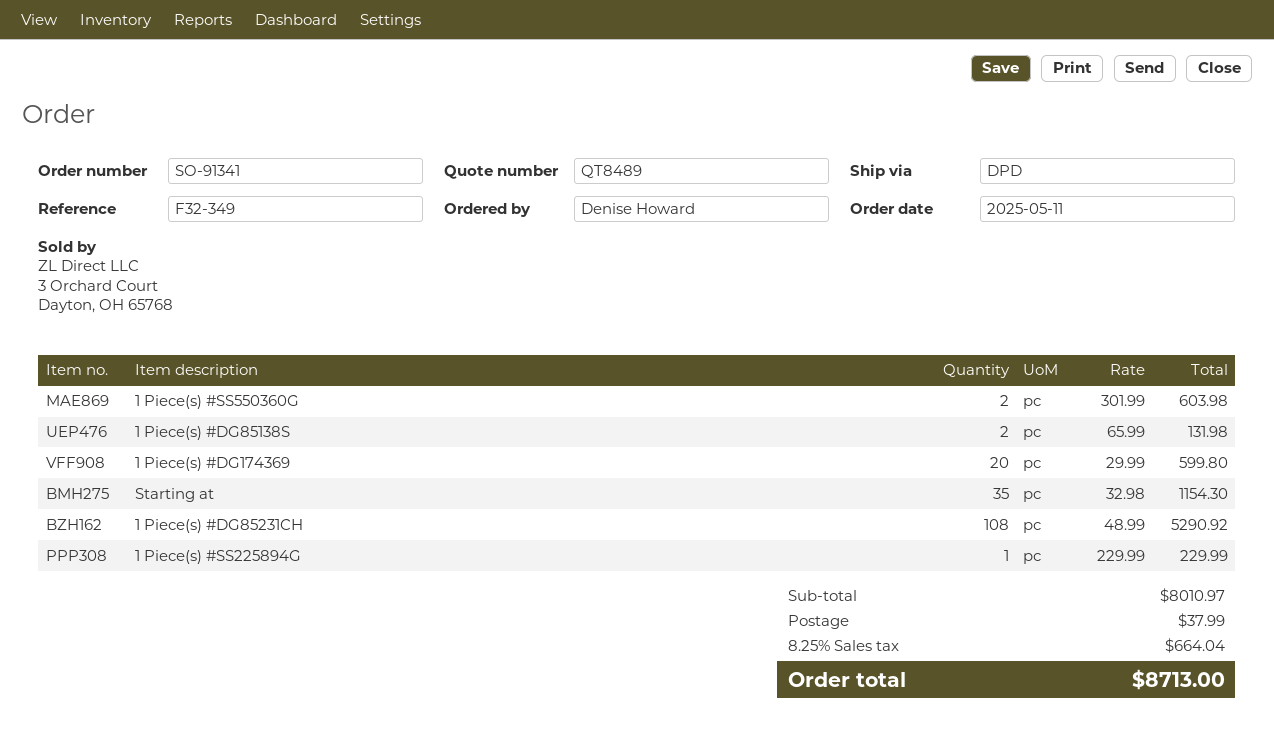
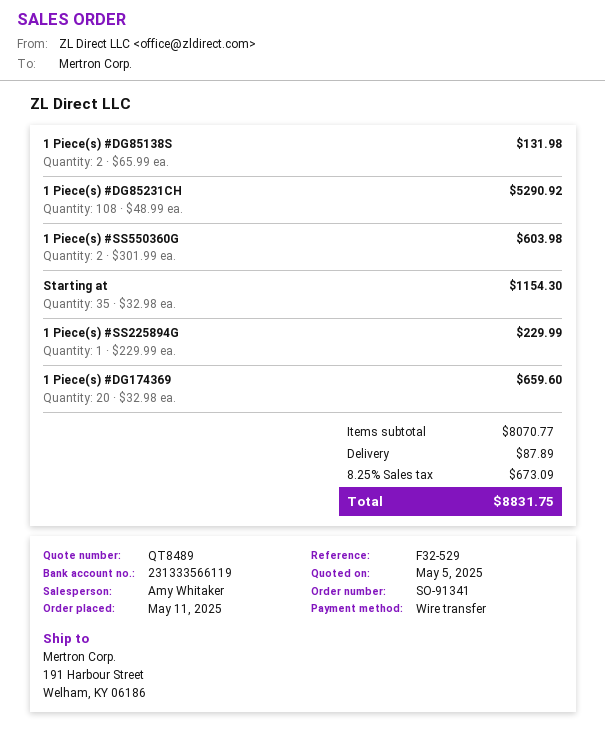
reference: F32-349 -> F32-529
1 Piece(s) #DG174369: 20 x 29.99 = 599.80 -> 20 x 32.98 = 659.60
subtotal: 8010.97 -> 8070.77
shipping: 37.99 -> 87.89
tax: 8.25% = 664.04 -> 8.25% = 673.09
total: 8713.00 -> 8831.75

